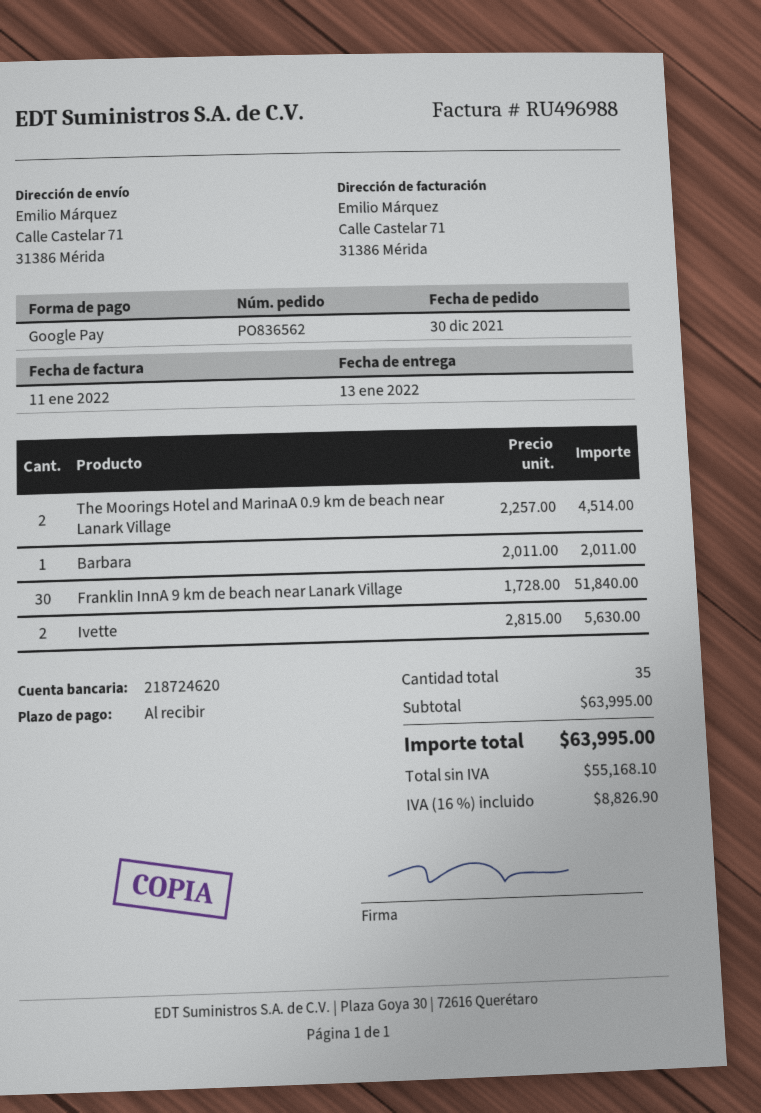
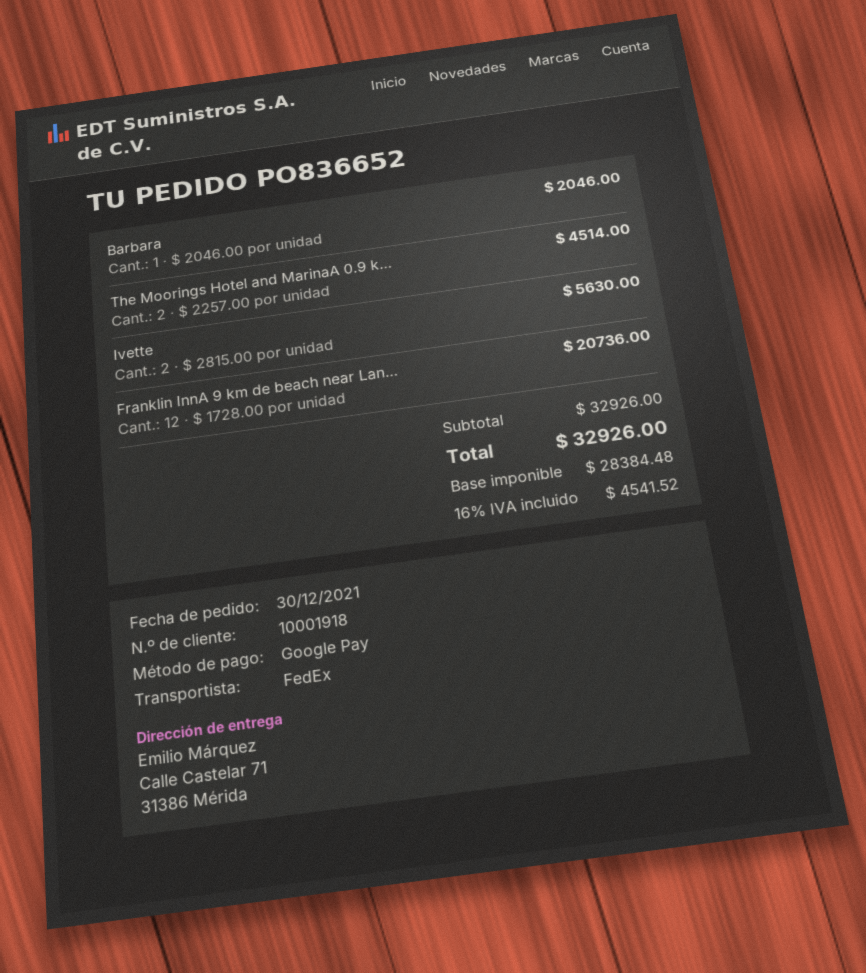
order number: PO836562 -> PO836652
Barbara: 1 x 2011.00 = 2011.00 -> 1 x 2046.00 = 2046.00
Franklin InnA 9 km de beach near Lanark Village: 30 x 1728.00 = 51840.00 -> 12 x 1728.00 = 20736.00
subtotal: 63995.00 -> 32926.00
net: 55168.10 -> 28384.48
tax: 16% = 8826.90 -> 16% = 4541.52
total: 63995.00 -> 32926.00

